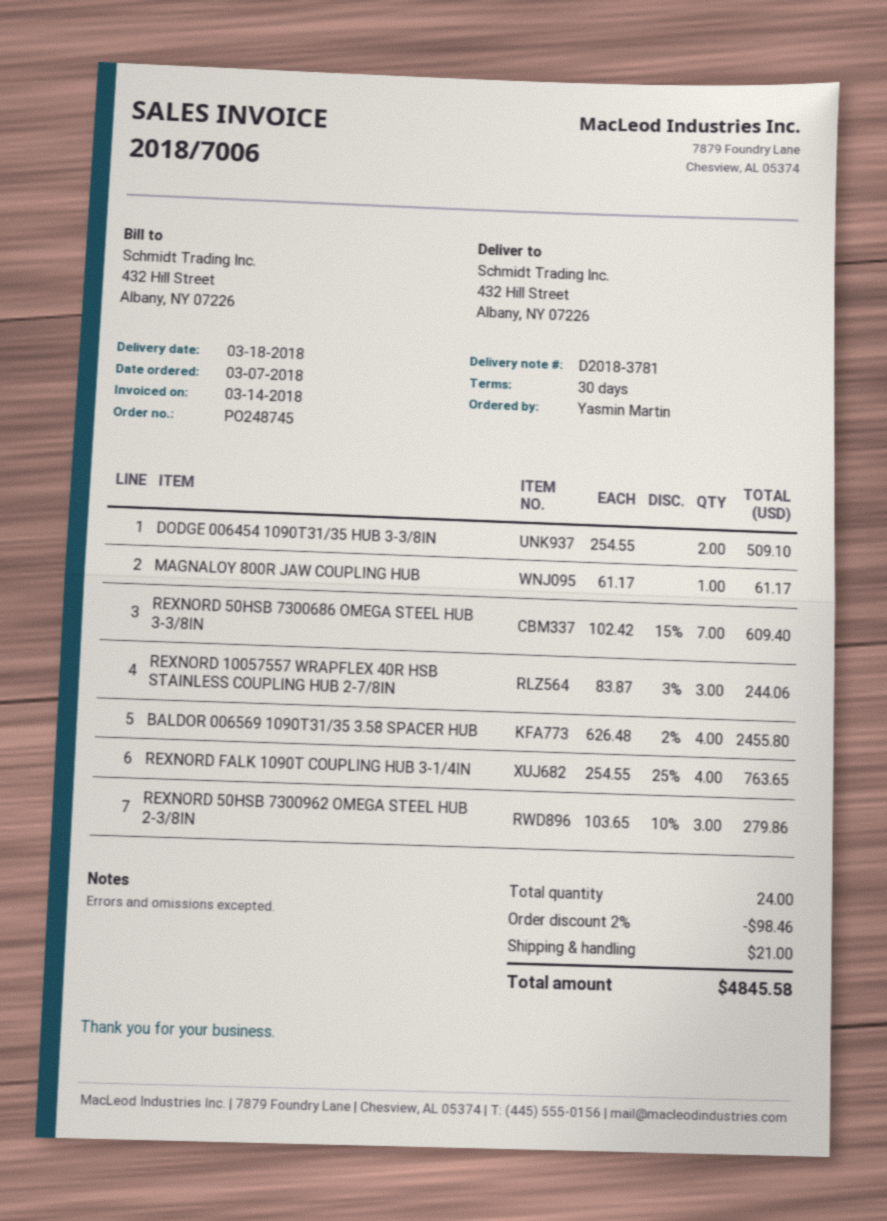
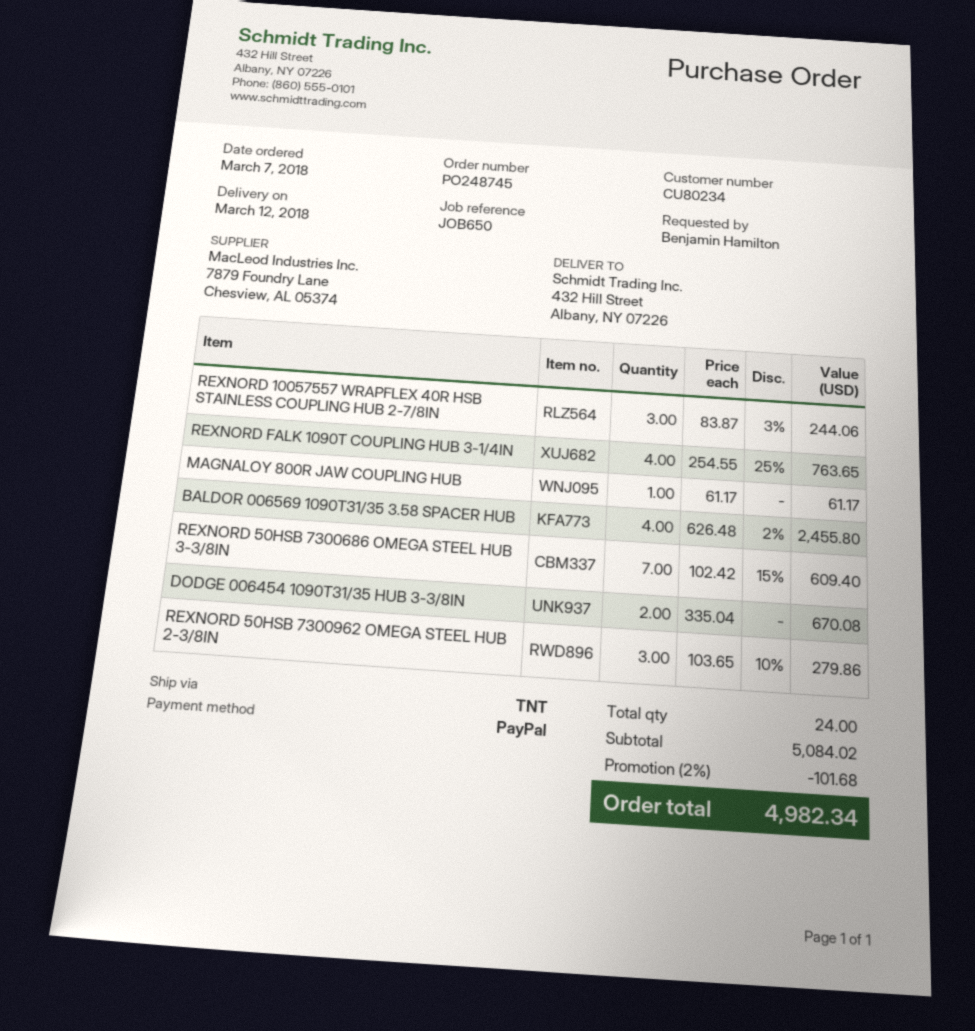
delivery date: 2018-03-18 -> 2018-03-12
ordered by: Yasmin Martin -> Benjamin Hamilton
DODGE 006454 1090T31/35 HUB 3-3/8IN: 2 x 254.55 = 509.10 -> 2 x 335.04 = 670.08
discount: 2% = 98.46 -> 2% = 101.68
shipping: 21.00 -> none
total: 4845.58 -> 4982.34

